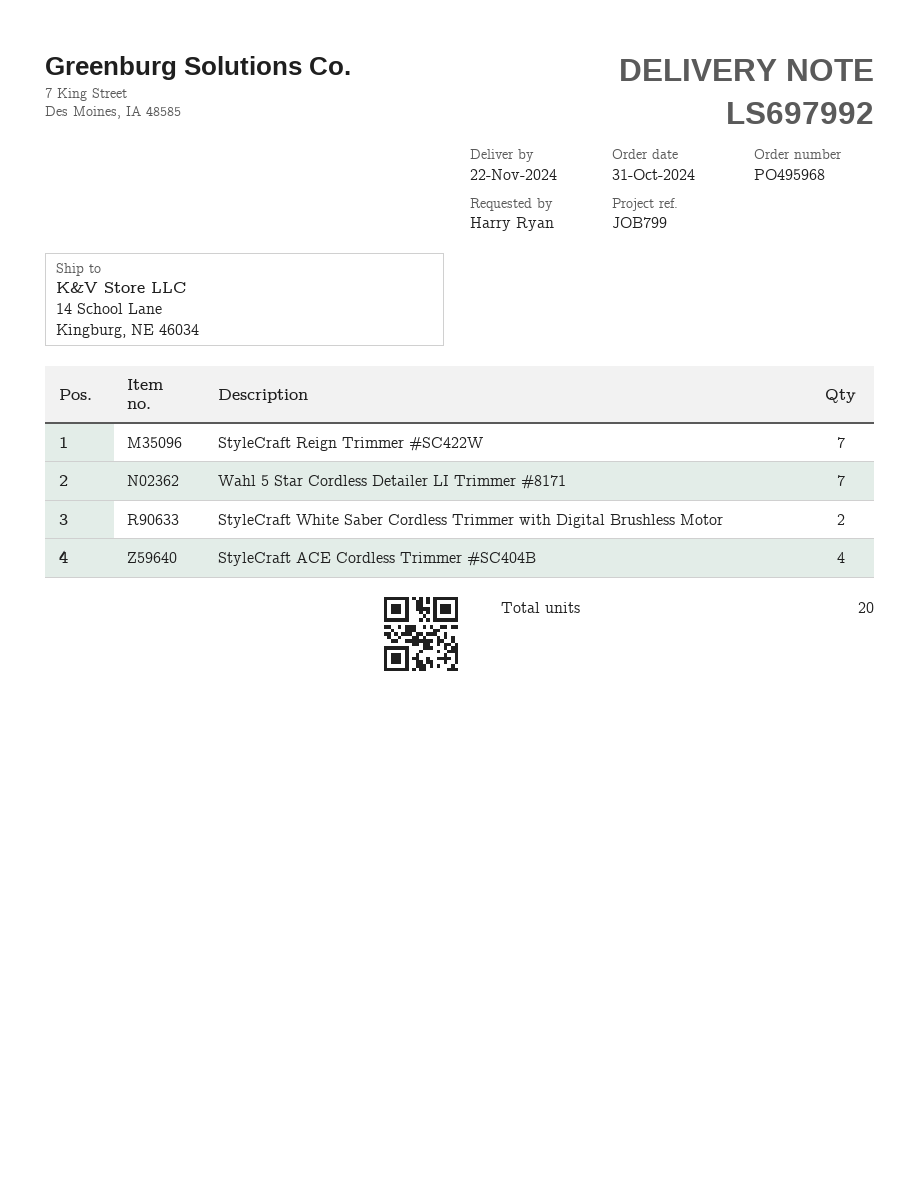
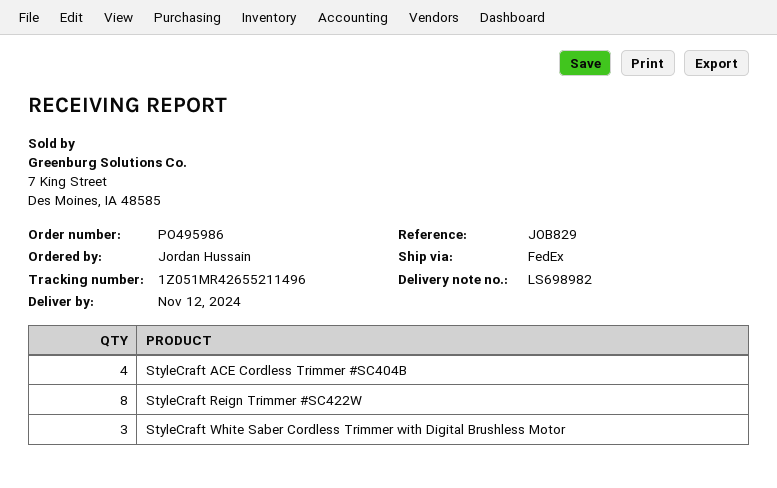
order number: PO495968 -> PO495986
delivery note number: LS697992 -> LS698982
delivery date: 2024-11-22 -> 2024-11-12
reference: JOB799 -> JOB829
ordered by: Harry Ryan -> Jordan Hussain
StyleCraft Reign Trimmer #SC422W: 7 -> 8
Wahl 5 Star Cordless Detailer LI Trimmer #8171: 7 -> none
StyleCraft White Saber Cordless Trimmer with Digital Brushless Motor: 2 -> 3

